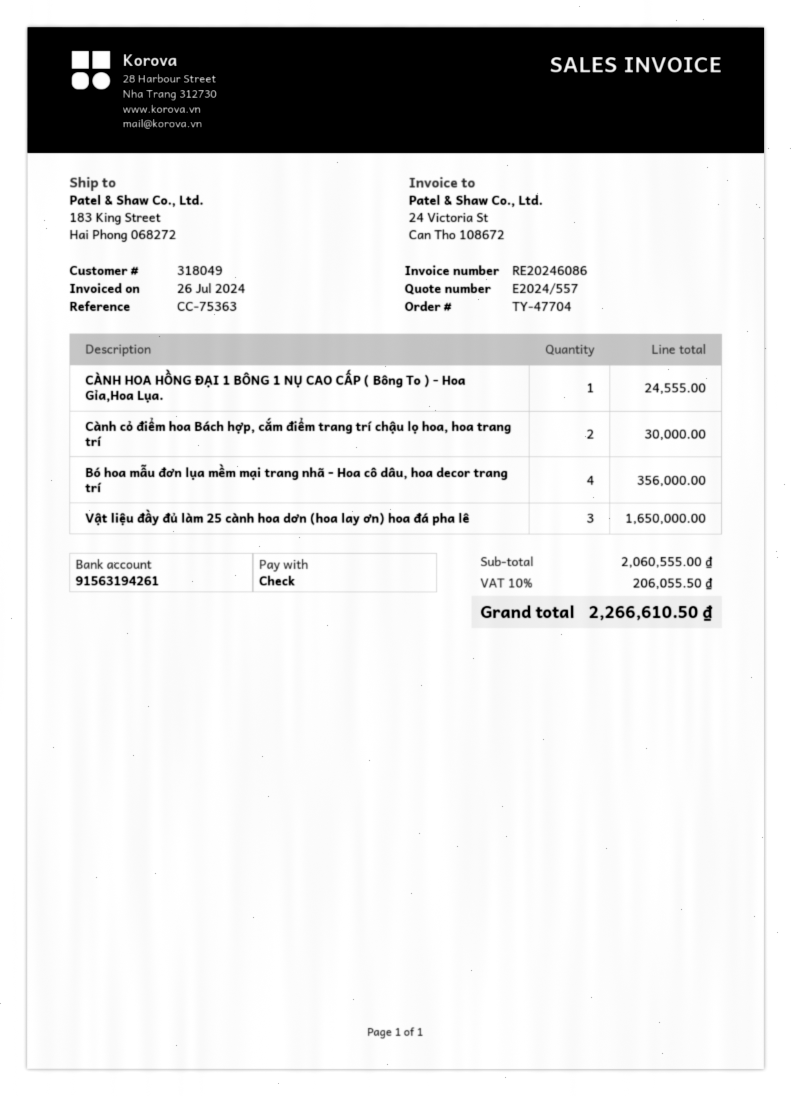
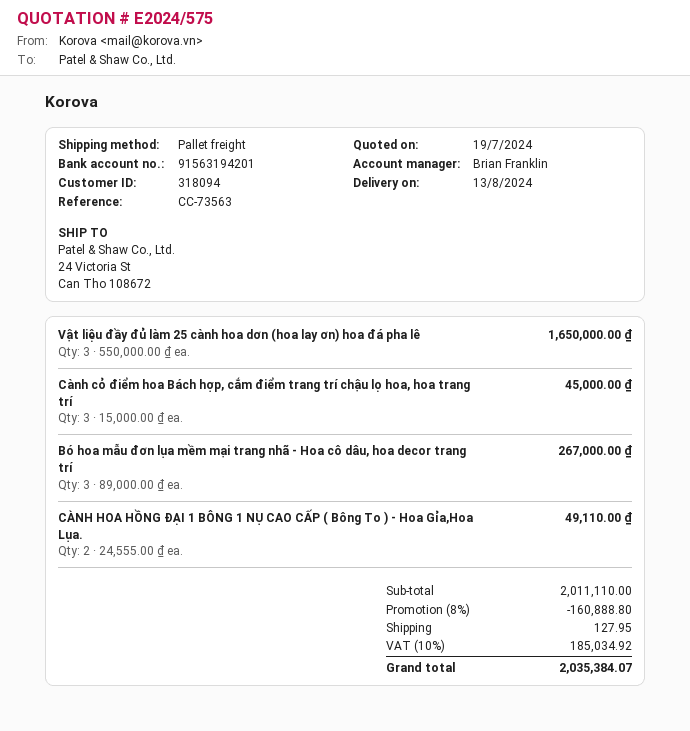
quote number: E2024/557 -> E2024/575
customer number: 318049 -> 318094
reference: CC-75363 -> CC-73563
bank account: 91563194261 -> 91563194201
ship to: 183 King Street, Hai Phong 068272 -> 24 Victoria St, Can Tho 108672
CÀNH HOA HỒNG ĐẠI 1 BÔNG 1 NỤ CAO CẤP ( Bông To ) - Hoa Gỉa,Hoa Lụa.: 1 for 24555.00 -> 2 for 49110.00
Cành cỏ điểm hoa Bách hợp, cắm điểm trang trí chậu lọ hoa, hoa trang trí: 2 for 30000.00 -> 3 for 45000.00
Bó hoa mẫu đơn lụa mềm mại trang nhã - Hoa cô dâu, hoa decor trang trí: 4 for 356000.00 -> 3 for 267000.00
subtotal: 2060555.00 -> 2011110.00
discount: none -> 8% = 160888.80
shipping: none -> 127.95
tax: 10% = 206055.50 -> 10% = 185034.92
total: 2266610.50 -> 2035384.07

